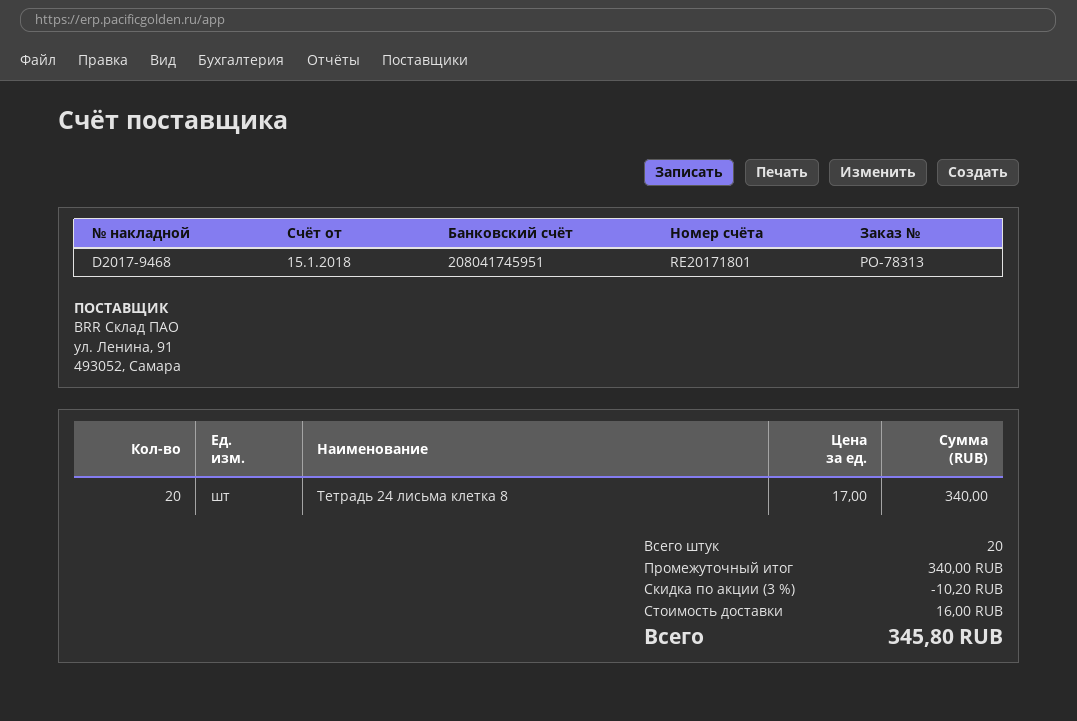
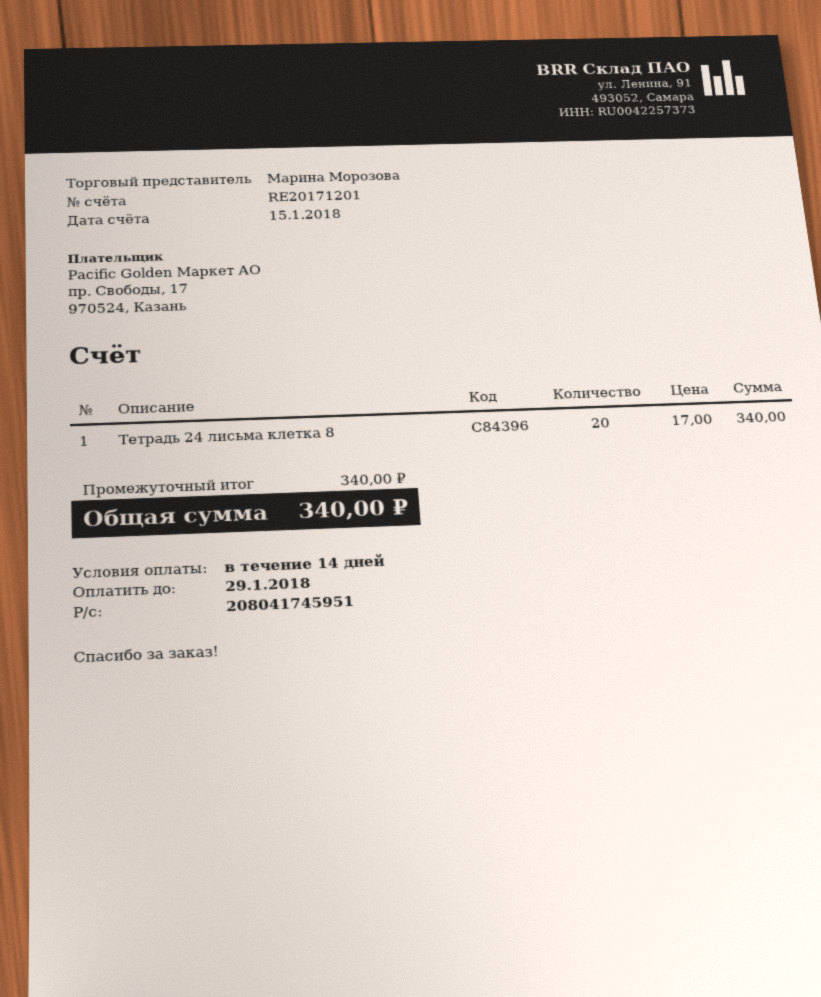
invoice number: RE20171801 -> RE20171201
discount: 3% = 10.20 -> none
shipping: 16.00 -> none
total: 345.80 -> 340.00

